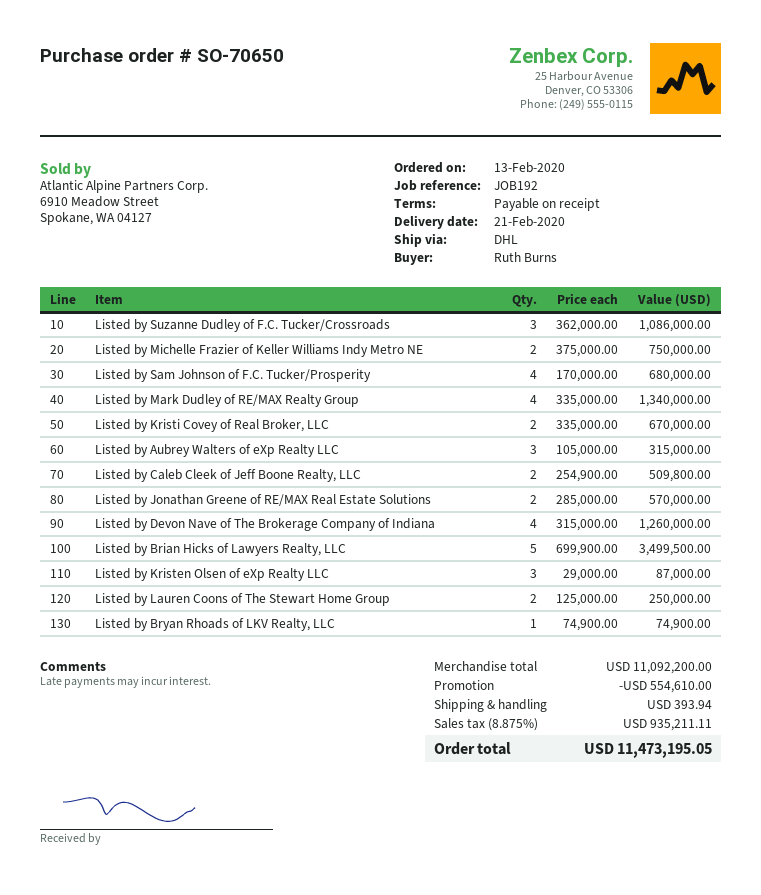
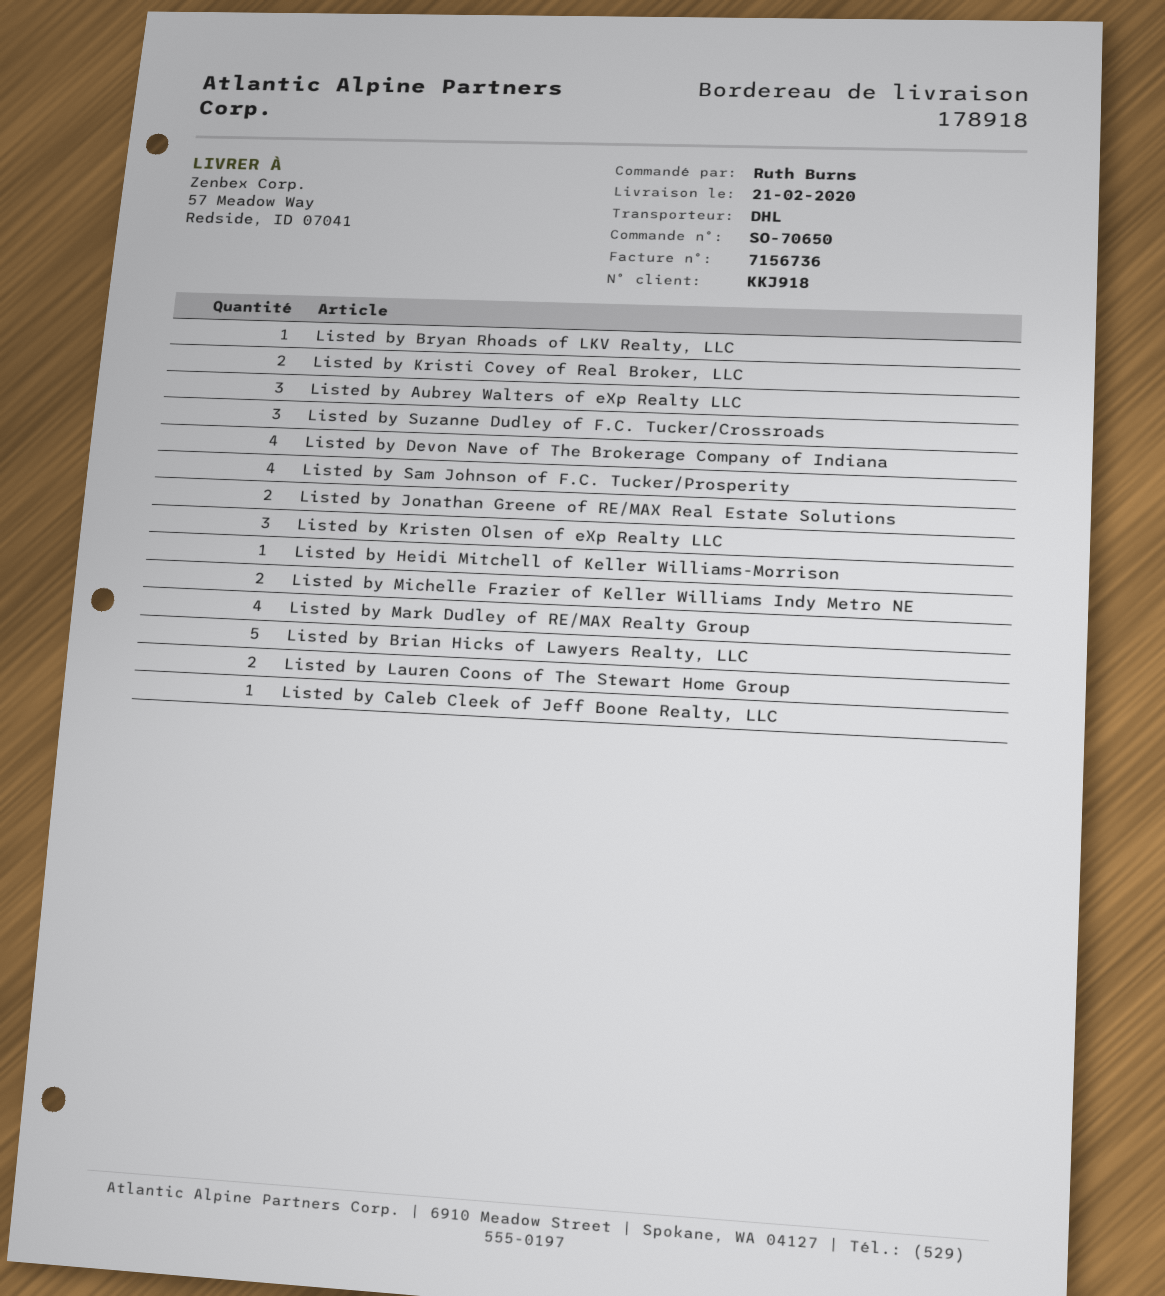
Listed by Caleb Cleek of Jeff Boone Realty, LLC: 2 -> 1
Listed by Heidi Mitchell of Keller Williams-Morrison: none -> 1

